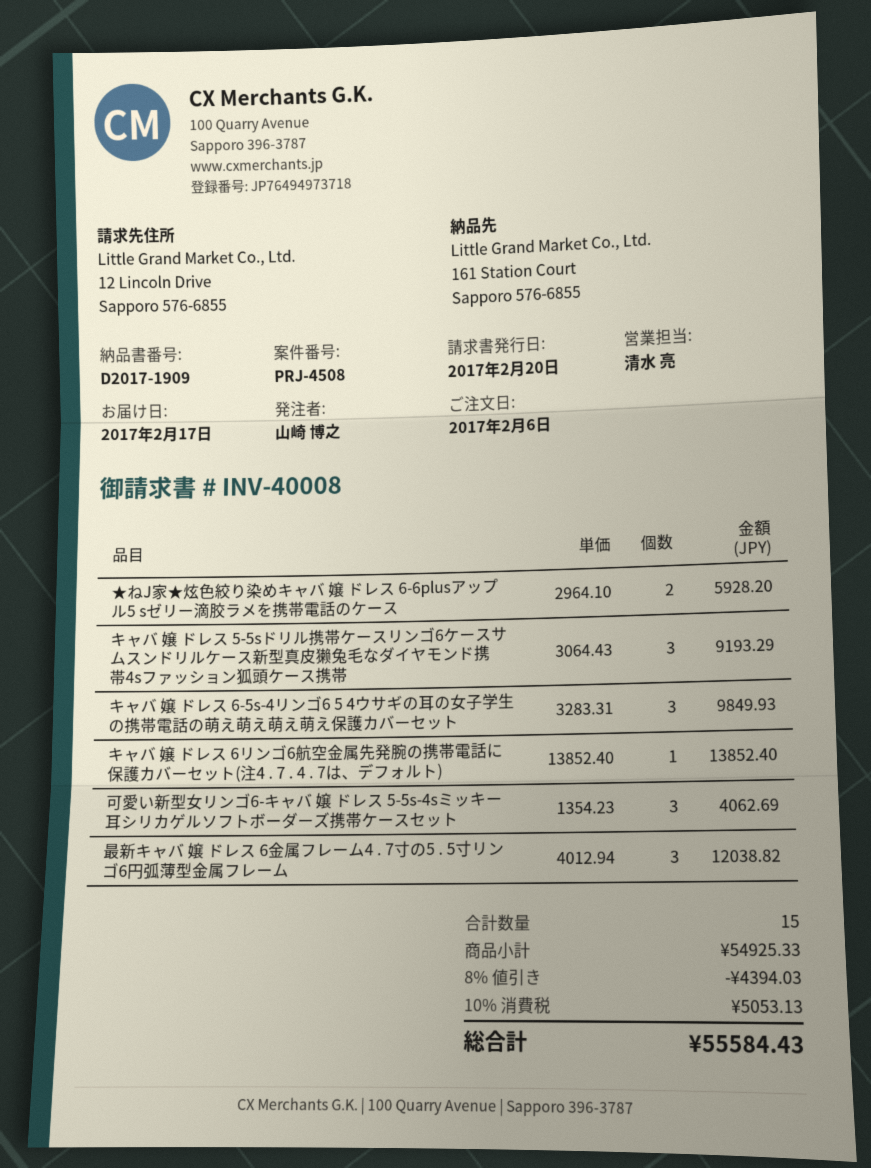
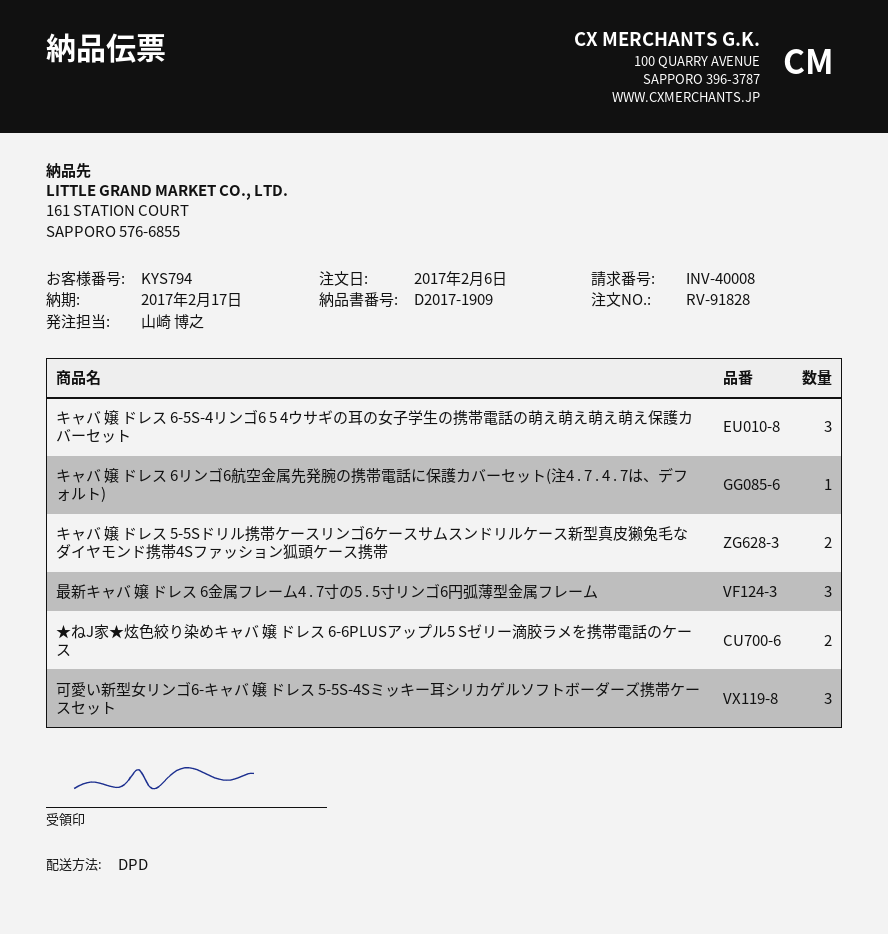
キャバ 嬢 ドレス 5-5sドリル携帯ケースリンゴ6ケースサムスンドリルケース新型真皮獭兔毛なダイヤモンド携帯4sファッション狐頭ケース携帯: 3 -> 2

